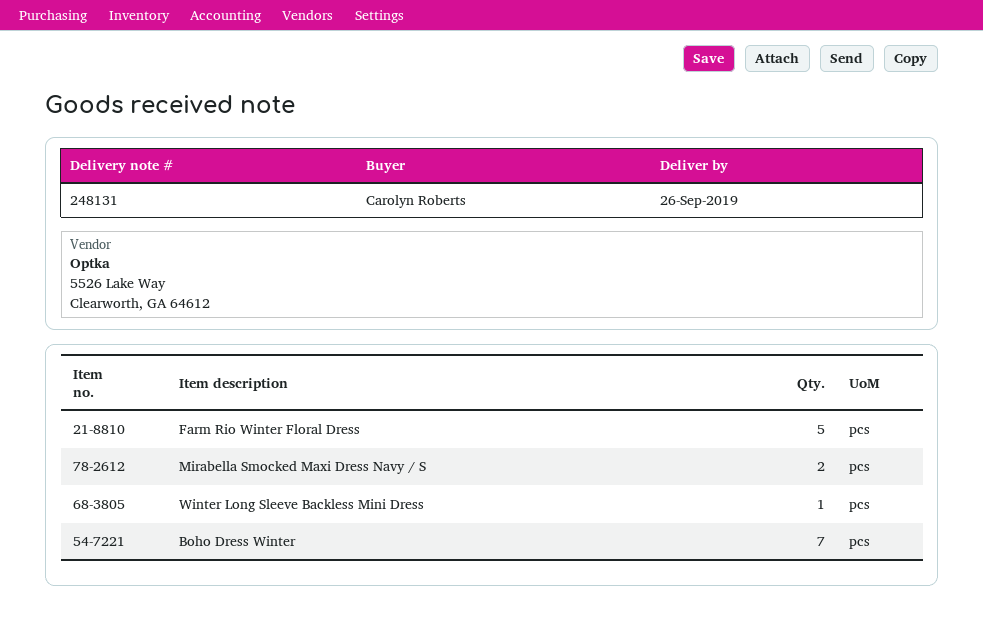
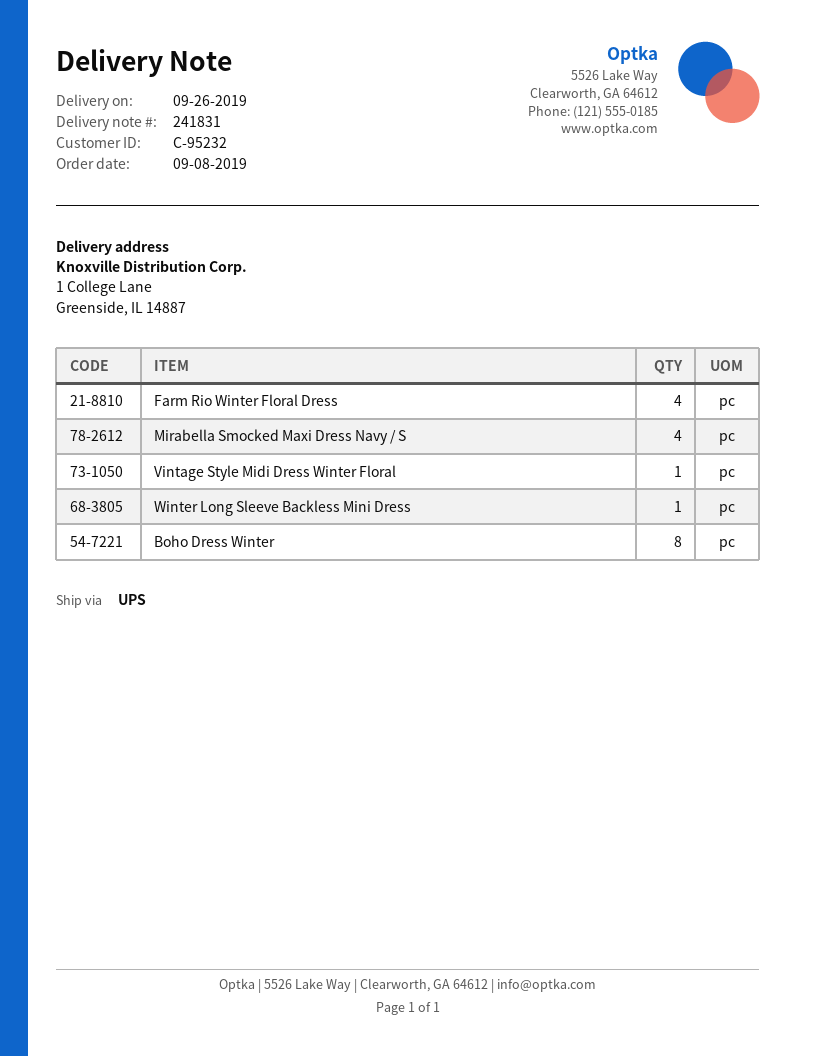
delivery note number: 248131 -> 241831
Farm Rio Winter Floral Dress: 5 -> 4
Mirabella Smocked Maxi Dress Navy / S: 2 -> 4
Boho Dress Winter: 7 -> 8
Vintage Style Midi Dress Winter Floral: none -> 1

